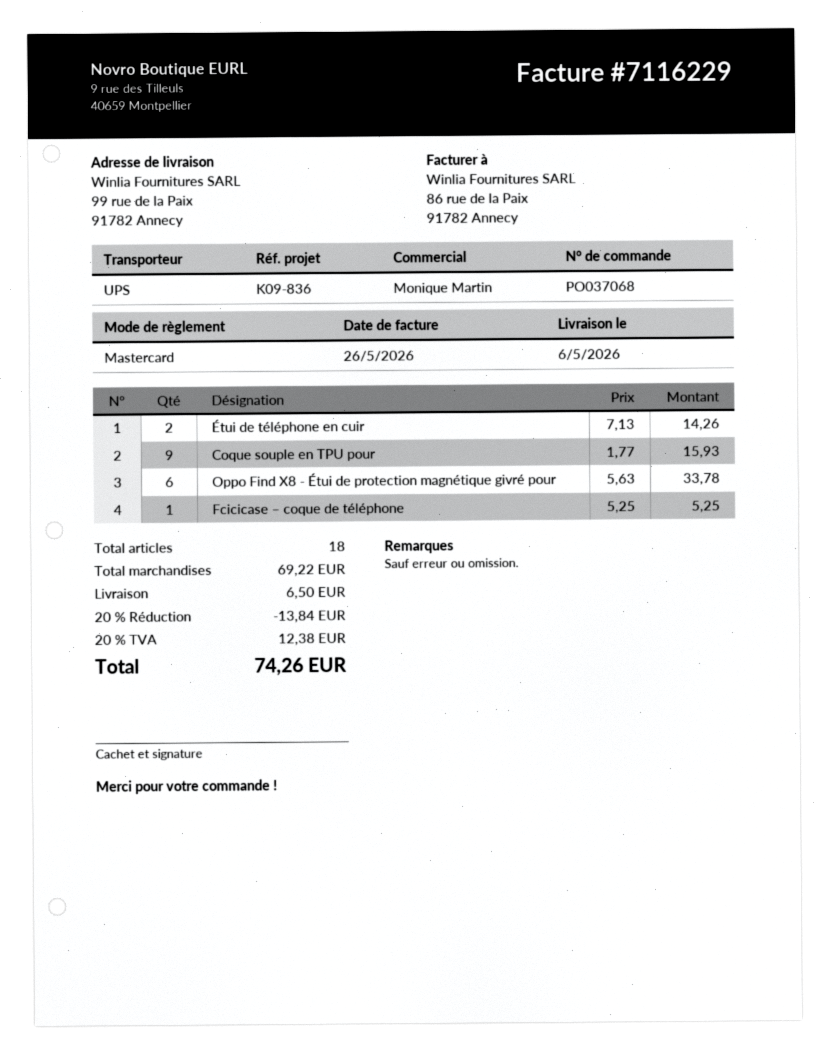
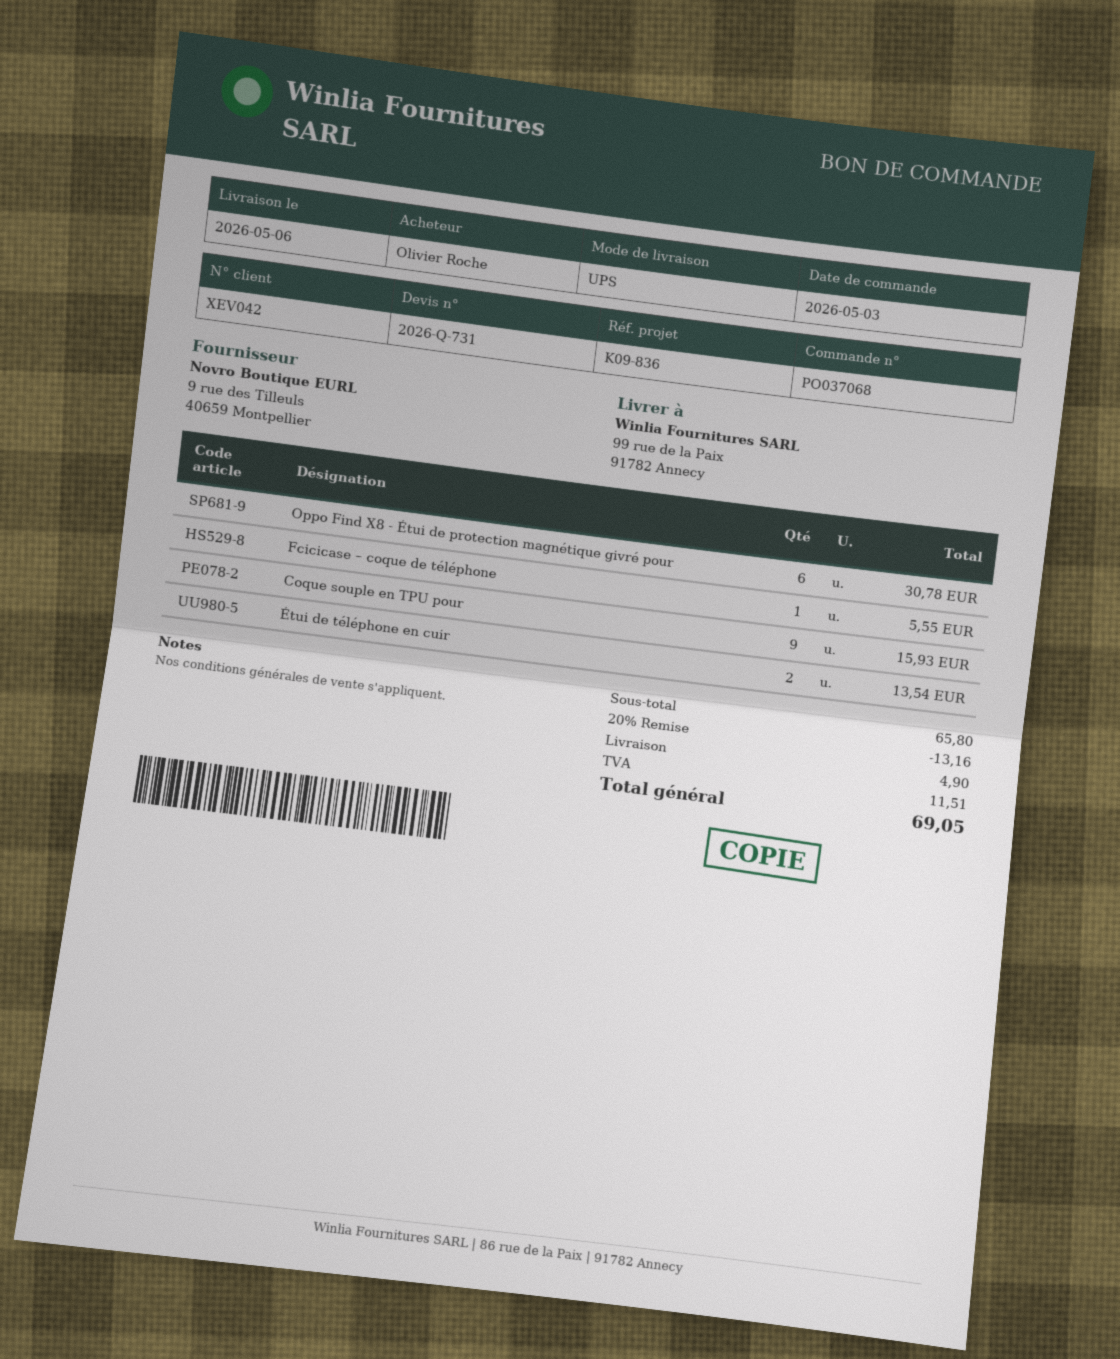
Étui de téléphone en cuir: 2 for 14.26 -> 2 for 13.54
Oppo Find X8 - Étui de protection magnétique givré pour: 6 for 33.78 -> 6 for 30.78
Fcicicase – coque de téléphone: 1 for 5.25 -> 1 for 5.55
subtotal: 69.22 -> 65.80
discount: 20% = 13.84 -> 20% = 13.16
shipping: 6.50 -> 4.90
tax: 12.38 -> 11.51
total: 74.26 -> 69.05

